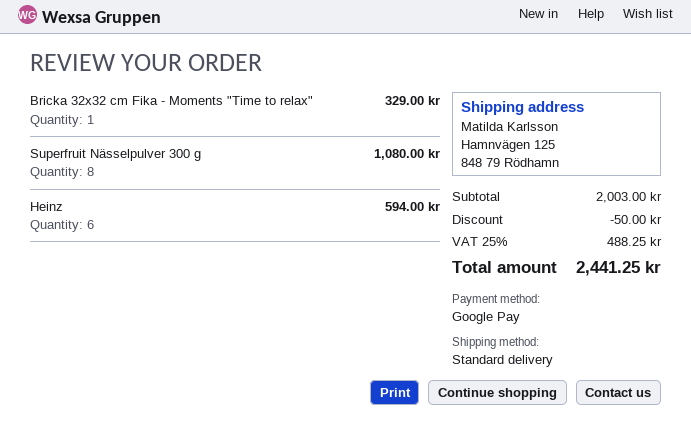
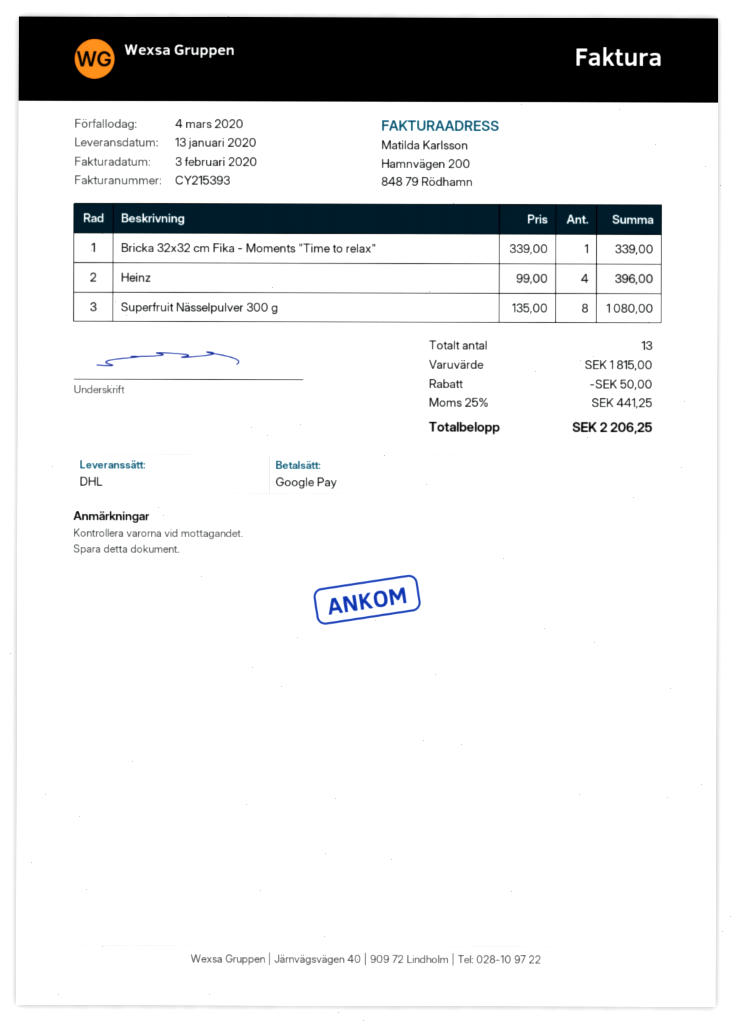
shipping method: standard -> DHL
Bricka 32x32 cm Fika - Moments "Time to relax": 1 for 329.00 -> 1 for 339.00
Heinz: 6 for 594.00 -> 4 for 396.00
subtotal: 2003.00 -> 1815.00
tax: 25% = 488.25 -> 25% = 441.25
total: 2441.25 -> 2206.25

